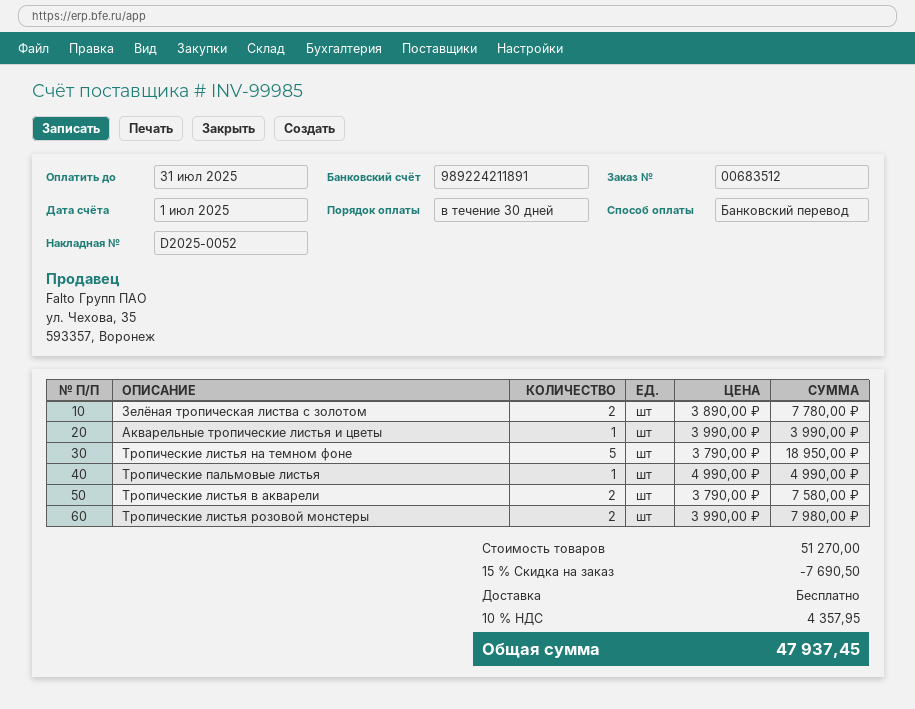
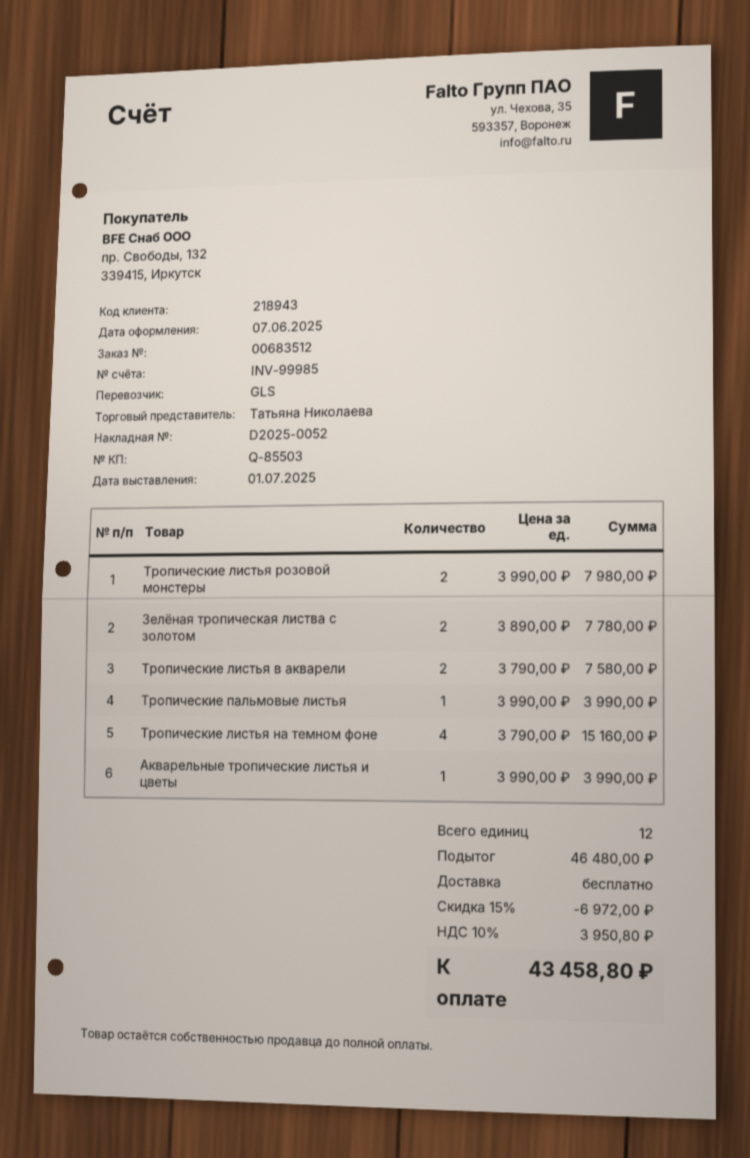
Тропические листья на темном фоне: 5 x 3790.00 = 18950.00 -> 4 x 3790.00 = 15160.00
Тропические пальмовые листья: 1 x 4990.00 = 4990.00 -> 1 x 3990.00 = 3990.00
subtotal: 51270.00 -> 46480.00
discount: 15% = 7690.50 -> 15% = 6972.00
tax: 10% = 4357.95 -> 10% = 3950.80
total: 47937.45 -> 43458.80

